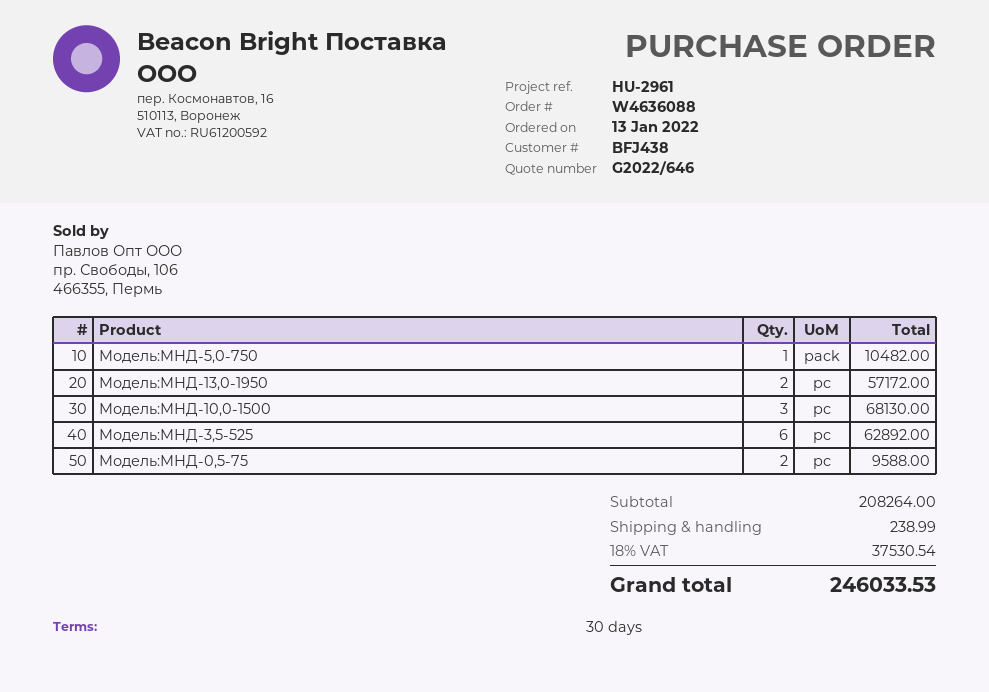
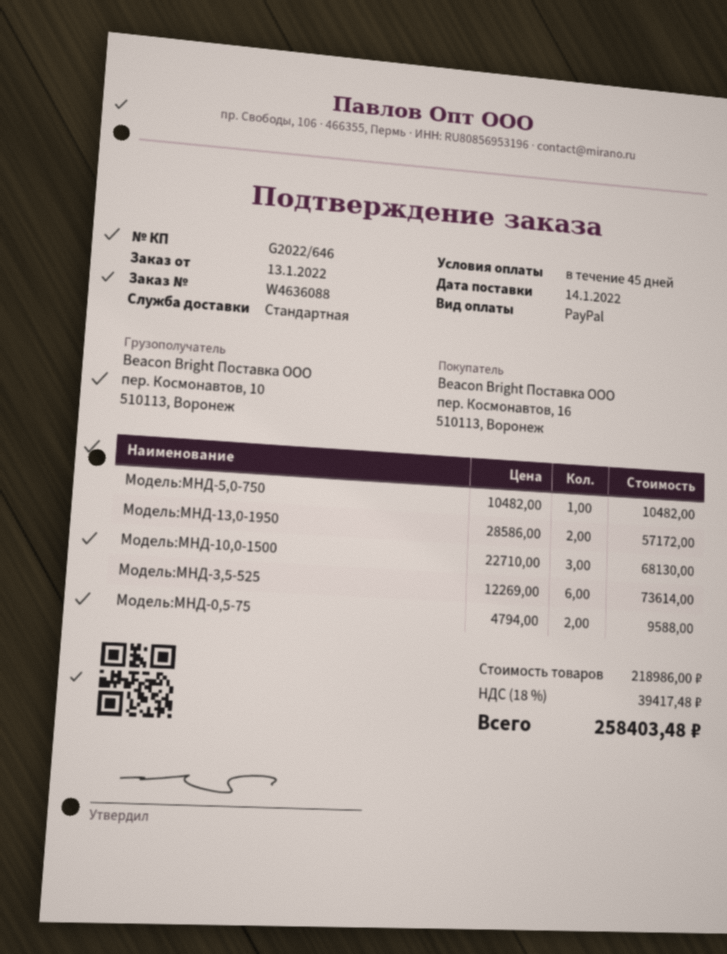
payment terms: 30 days -> 45 days
Модель:МНД-3,5-525: 6 for 62892.00 -> 6 for 73614.00
subtotal: 208264.00 -> 218986.00
shipping: 238.99 -> none
tax: 18% = 37530.54 -> 18% = 39417.48
total: 246033.53 -> 258403.48

